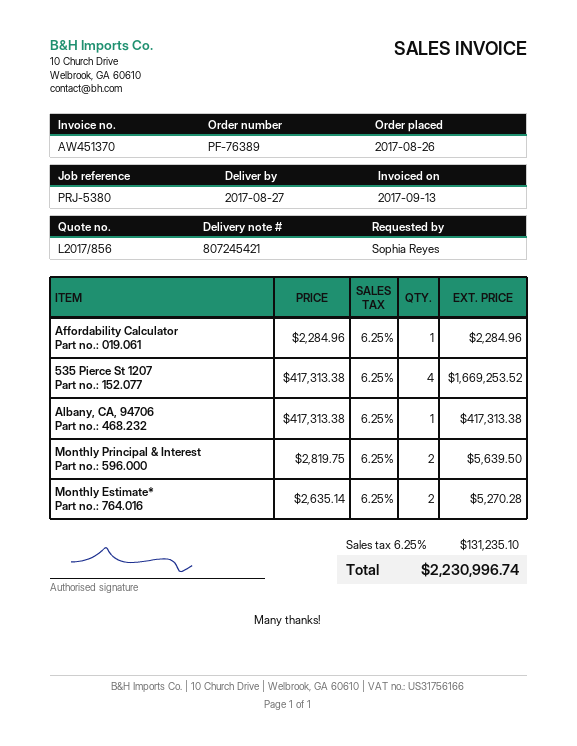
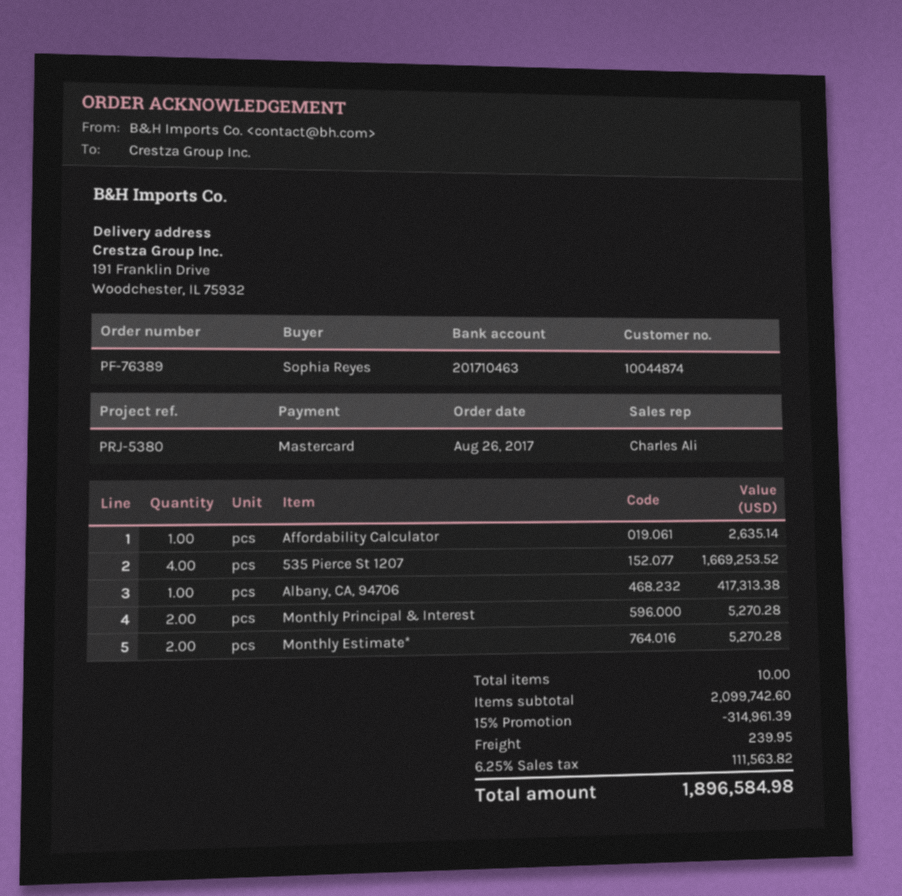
Affordability Calculator: 1 for 2284.96 -> 1 for 2635.14
Monthly Principal & Interest: 2 for 5639.50 -> 2 for 5270.28
discount: none -> 15% = 314961.39
shipping: none -> 239.95
tax: 6.25% = 131235.10 -> 6.25% = 111563.82
total: 2230996.74 -> 1896584.98

